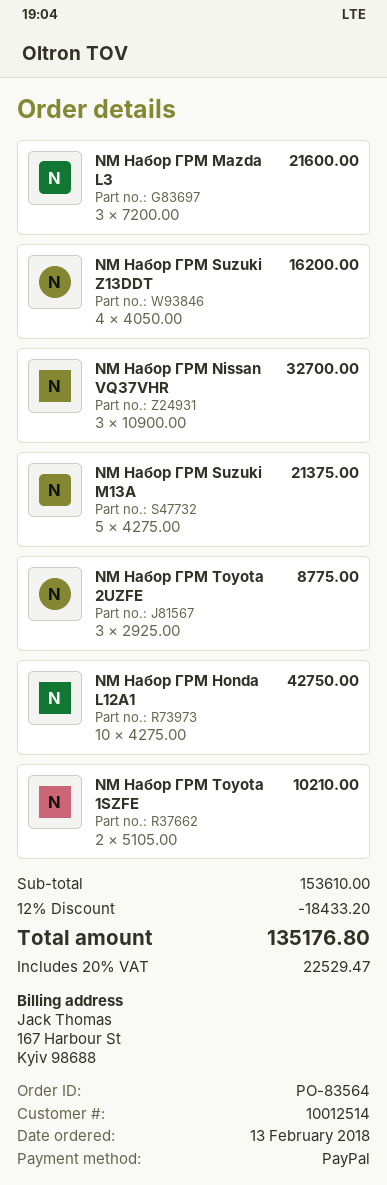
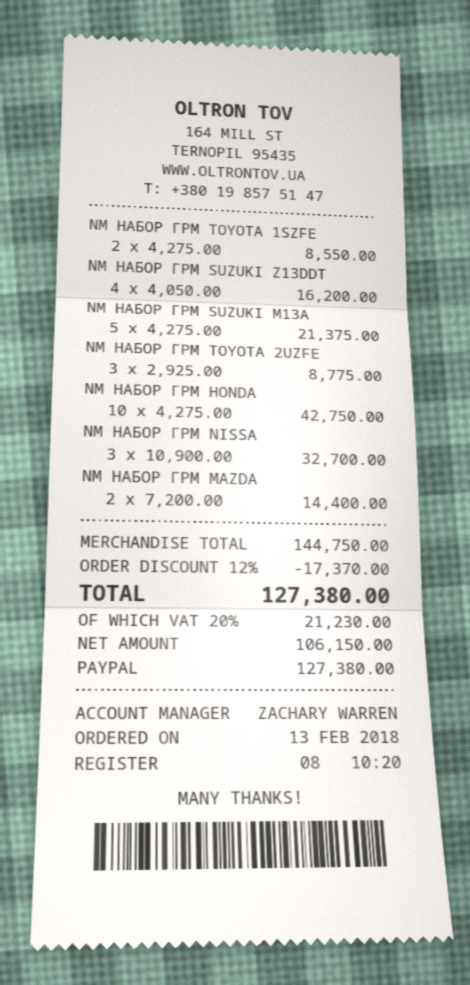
NM Набор ГРМ Mazda L3: 3 x 7200.00 = 21600.00 -> 2 x 7200.00 = 14400.00
NM Набор ГРМ Toyota 1SZFE: 2 x 5105.00 = 10210.00 -> 2 x 4275.00 = 8550.00
subtotal: 153610.00 -> 144750.00
discount: 12% = 18433.20 -> 12% = 17370.00
tax: 20% = 22529.47 -> 20% = 21230.00
total: 135176.80 -> 127380.00

